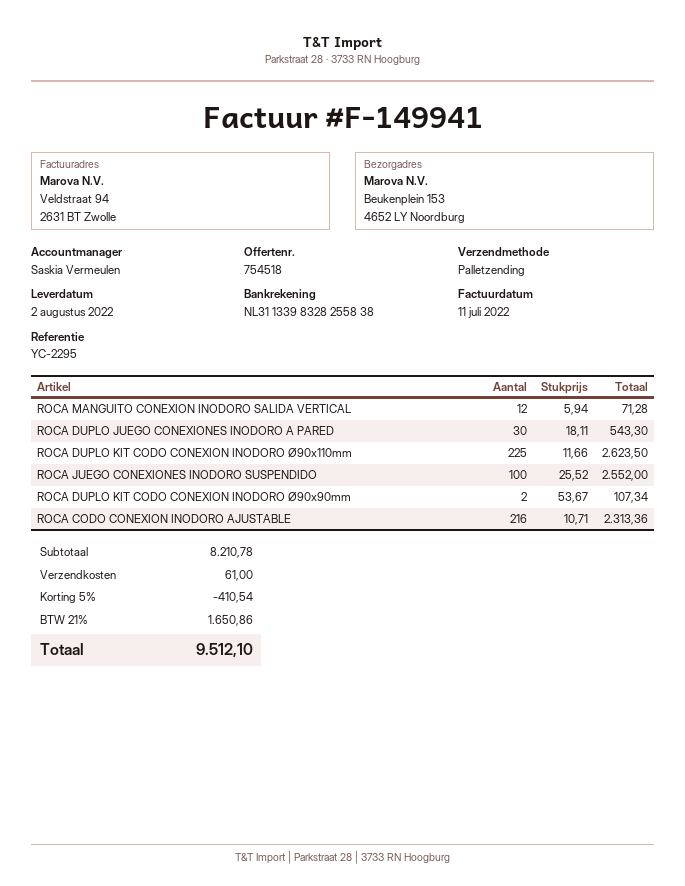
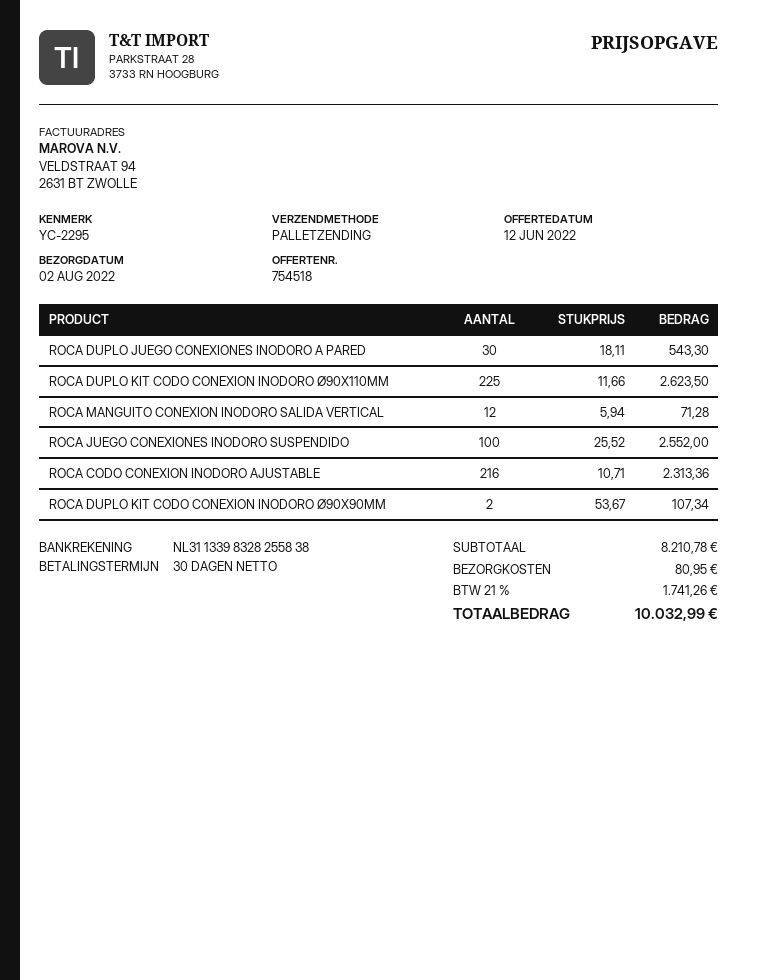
discount: 5% = 410.54 -> none
shipping: 61.00 -> 80.95
tax: 21% = 1650.86 -> 21% = 1741.26
total: 9512.10 -> 10032.99

